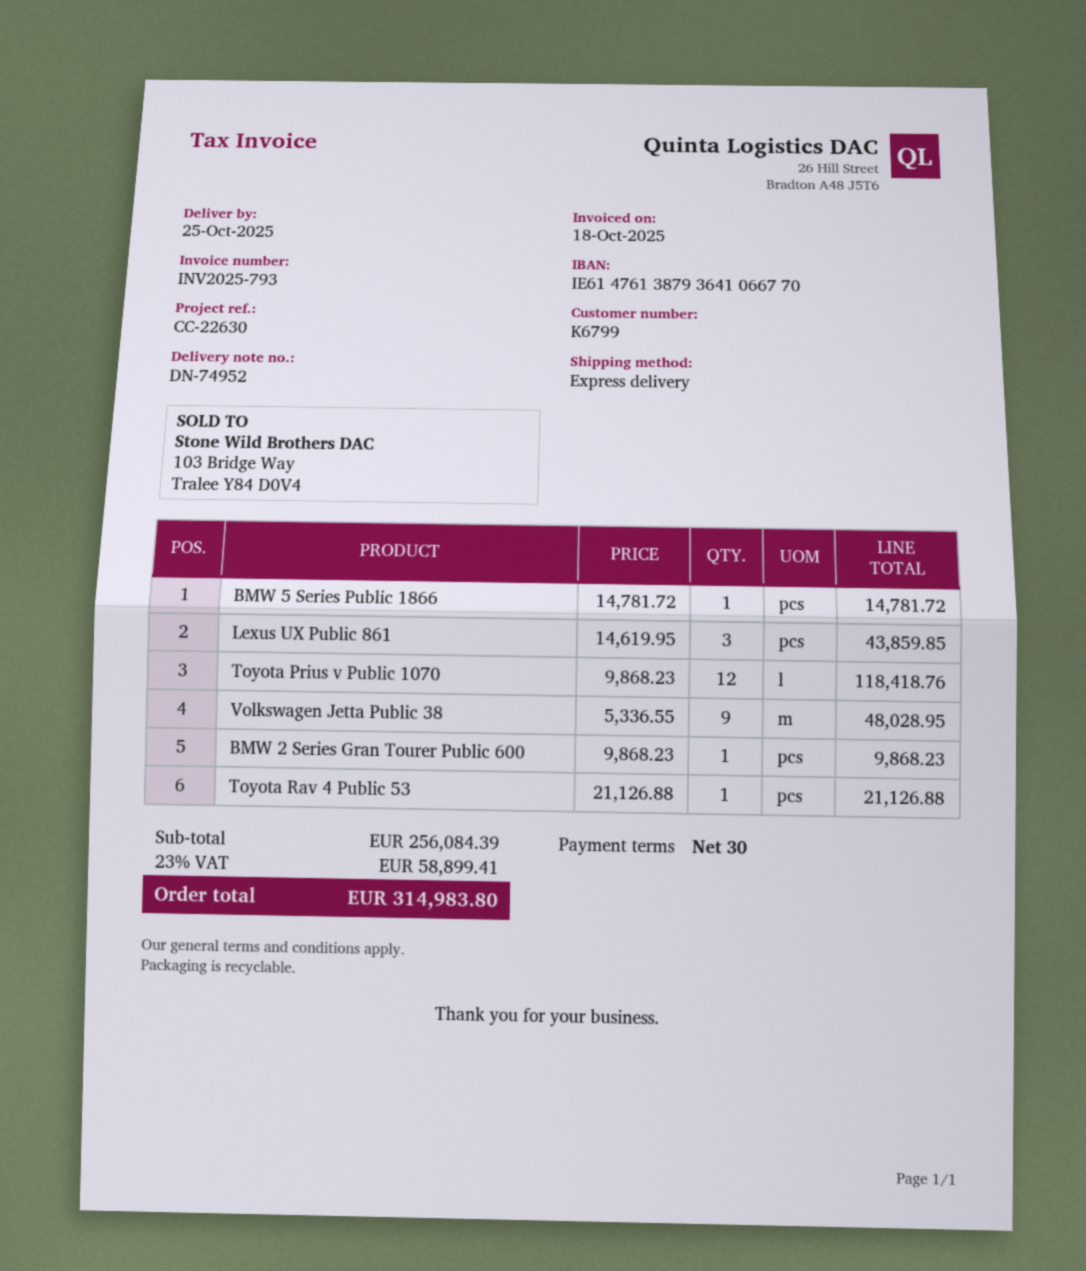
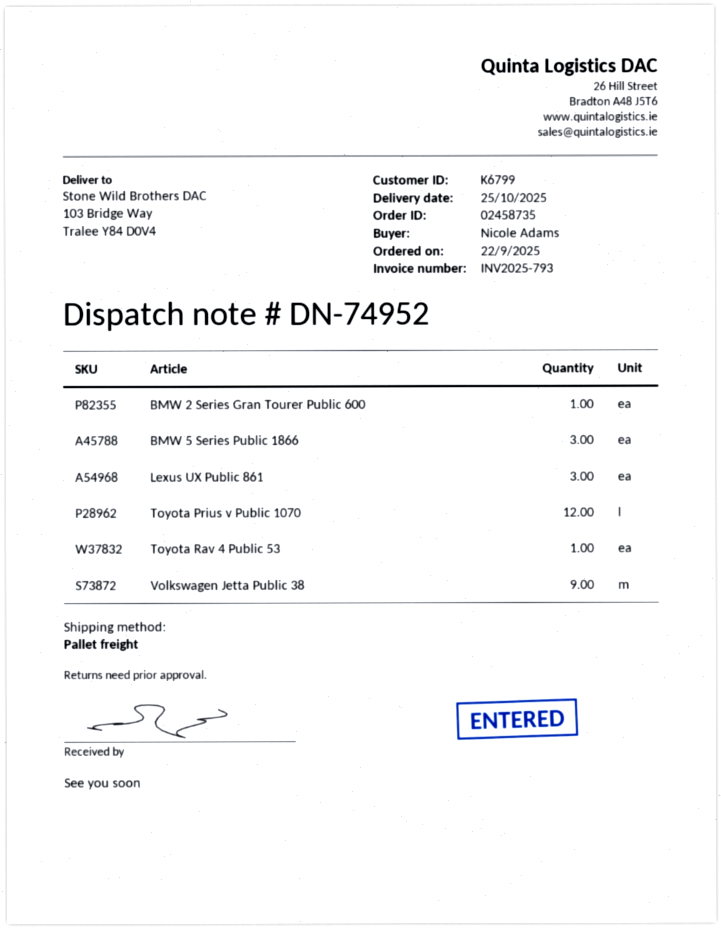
shipping method: express -> pallet freight
BMW 5 Series Public 1866: 1 -> 3

